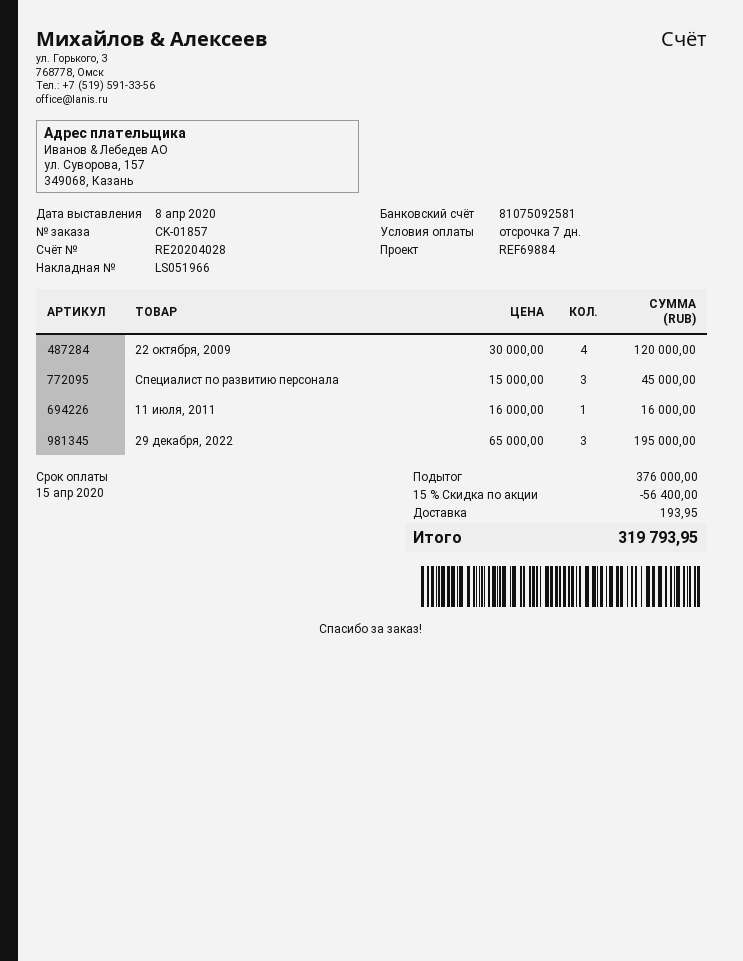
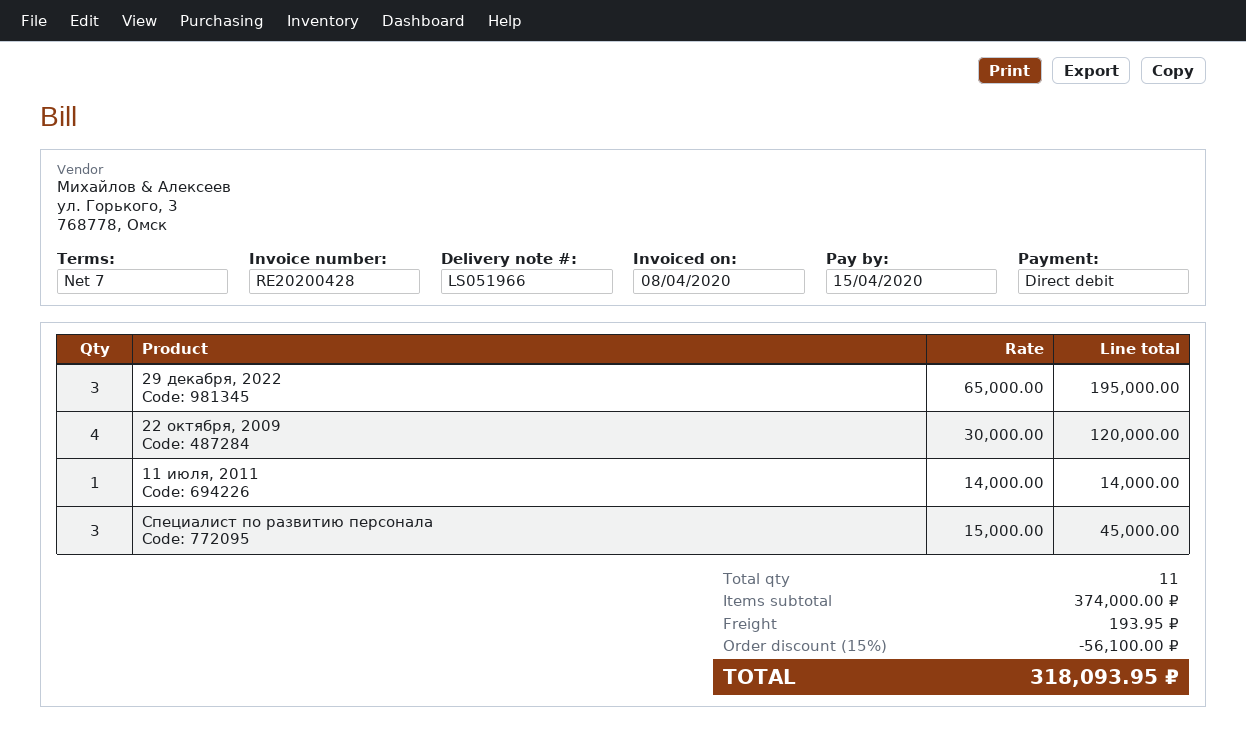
invoice number: RE20204028 -> RE20200428
11 июля, 2011: 1 x 16000.00 = 16000.00 -> 1 x 14000.00 = 14000.00
subtotal: 376000.00 -> 374000.00
discount: 15% = 56400.00 -> 15% = 56100.00
total: 319793.95 -> 318093.95

